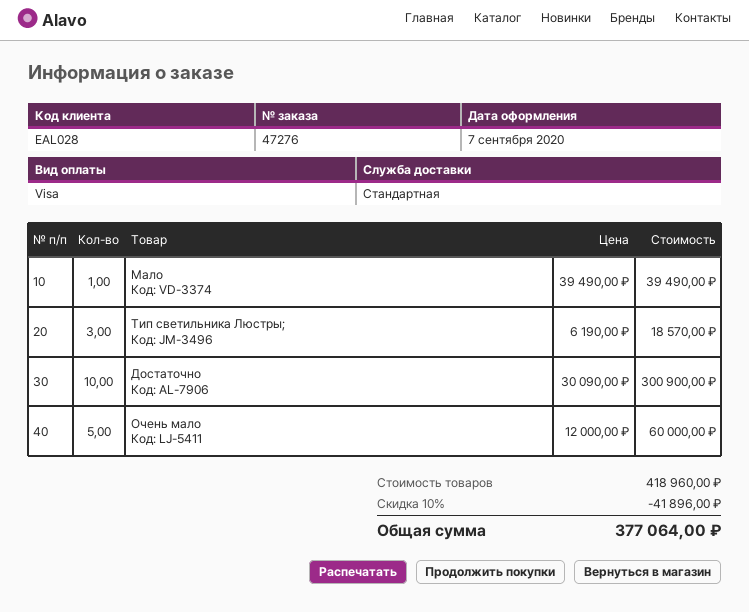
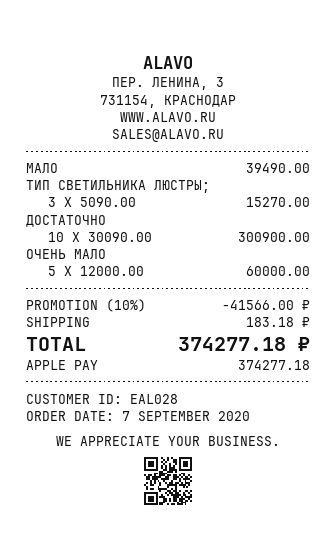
payment method: Visa -> Apple Pay
Тип светильника Люстры;: 3 x 6190.00 = 18570.00 -> 3 x 5090.00 = 15270.00
discount: 10% = 41896.00 -> 10% = 41566.00
shipping: none -> 183.18
total: 377064.00 -> 374277.18

